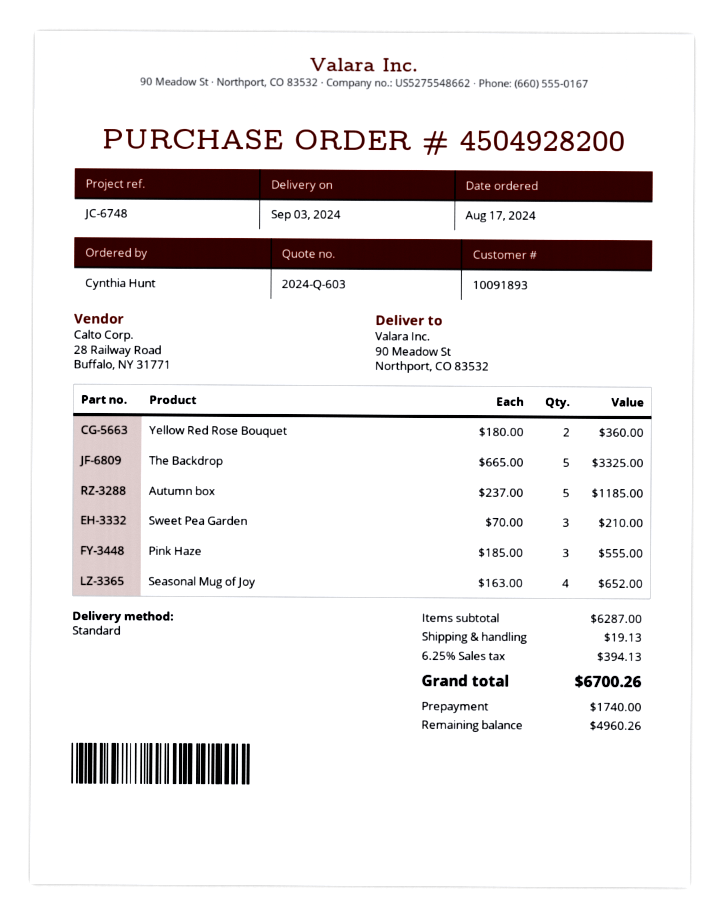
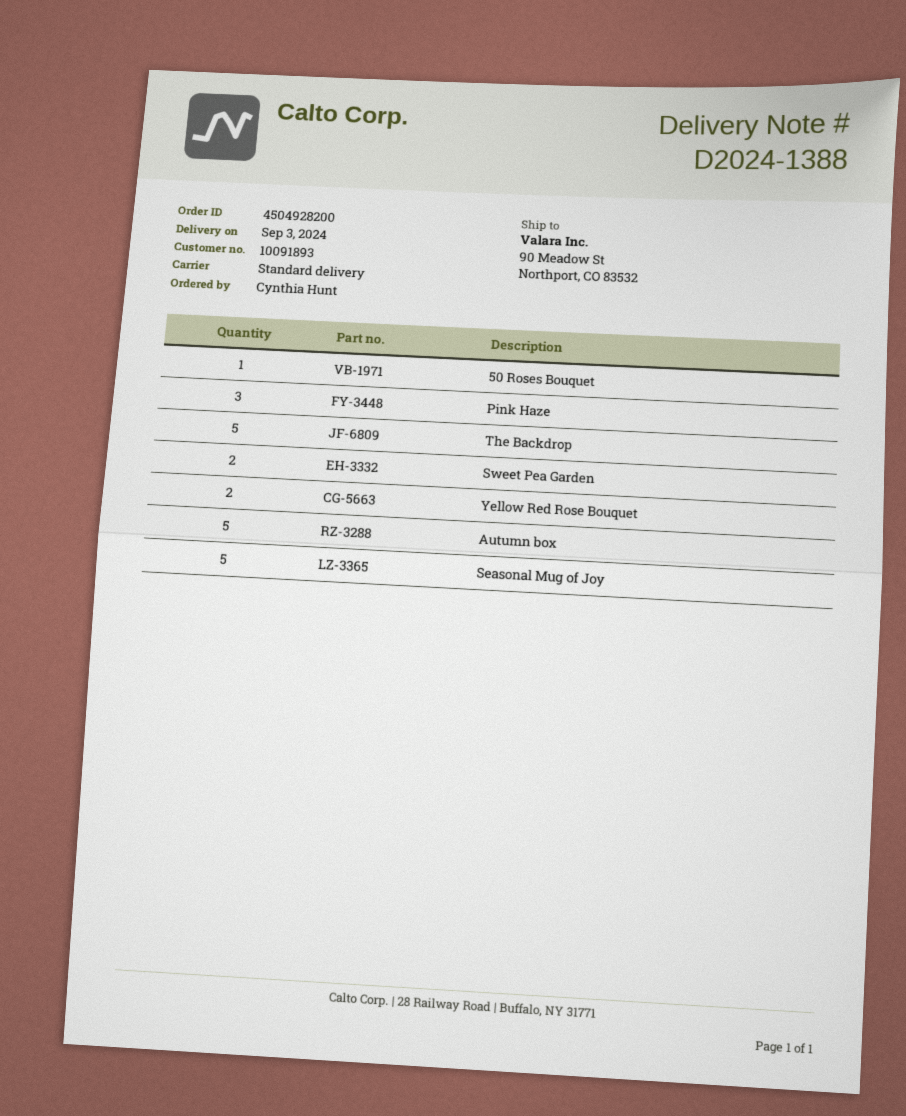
Sweet Pea Garden: 3 -> 2
Seasonal Mug of Joy: 4 -> 5
50 Roses Bouquet: none -> 1

